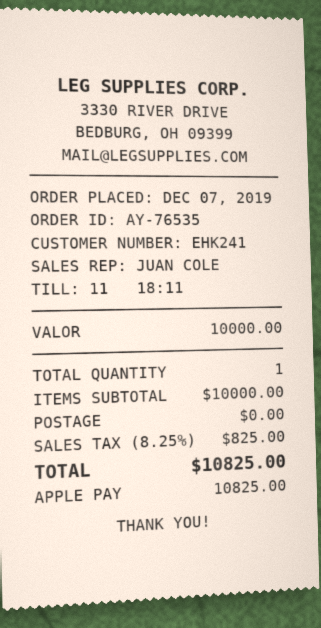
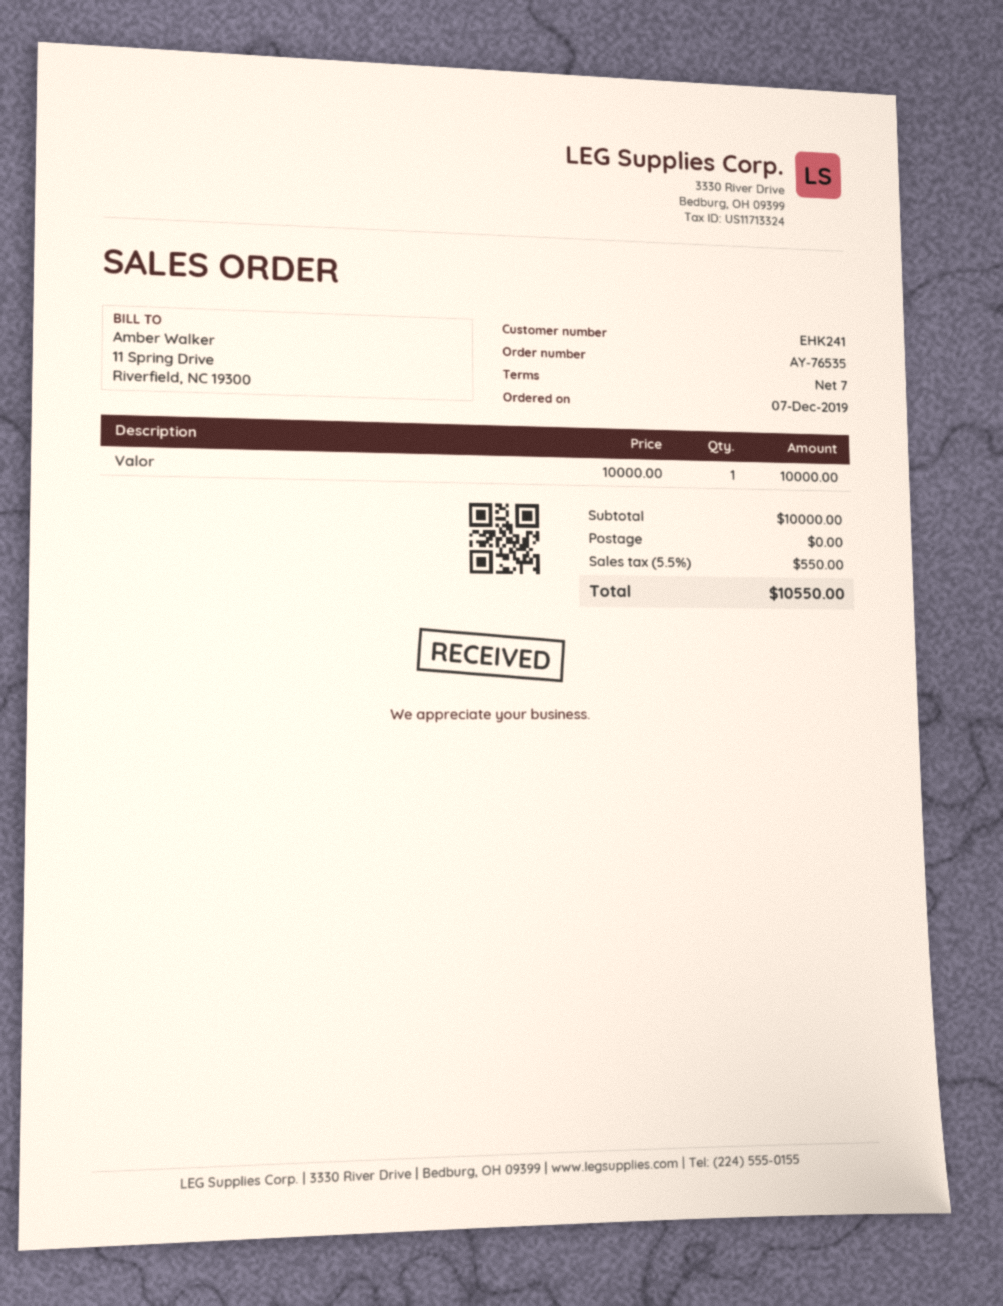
tax: 8.25% = 825.00 -> 5.5% = 550.00
total: 10825.00 -> 10550.00

